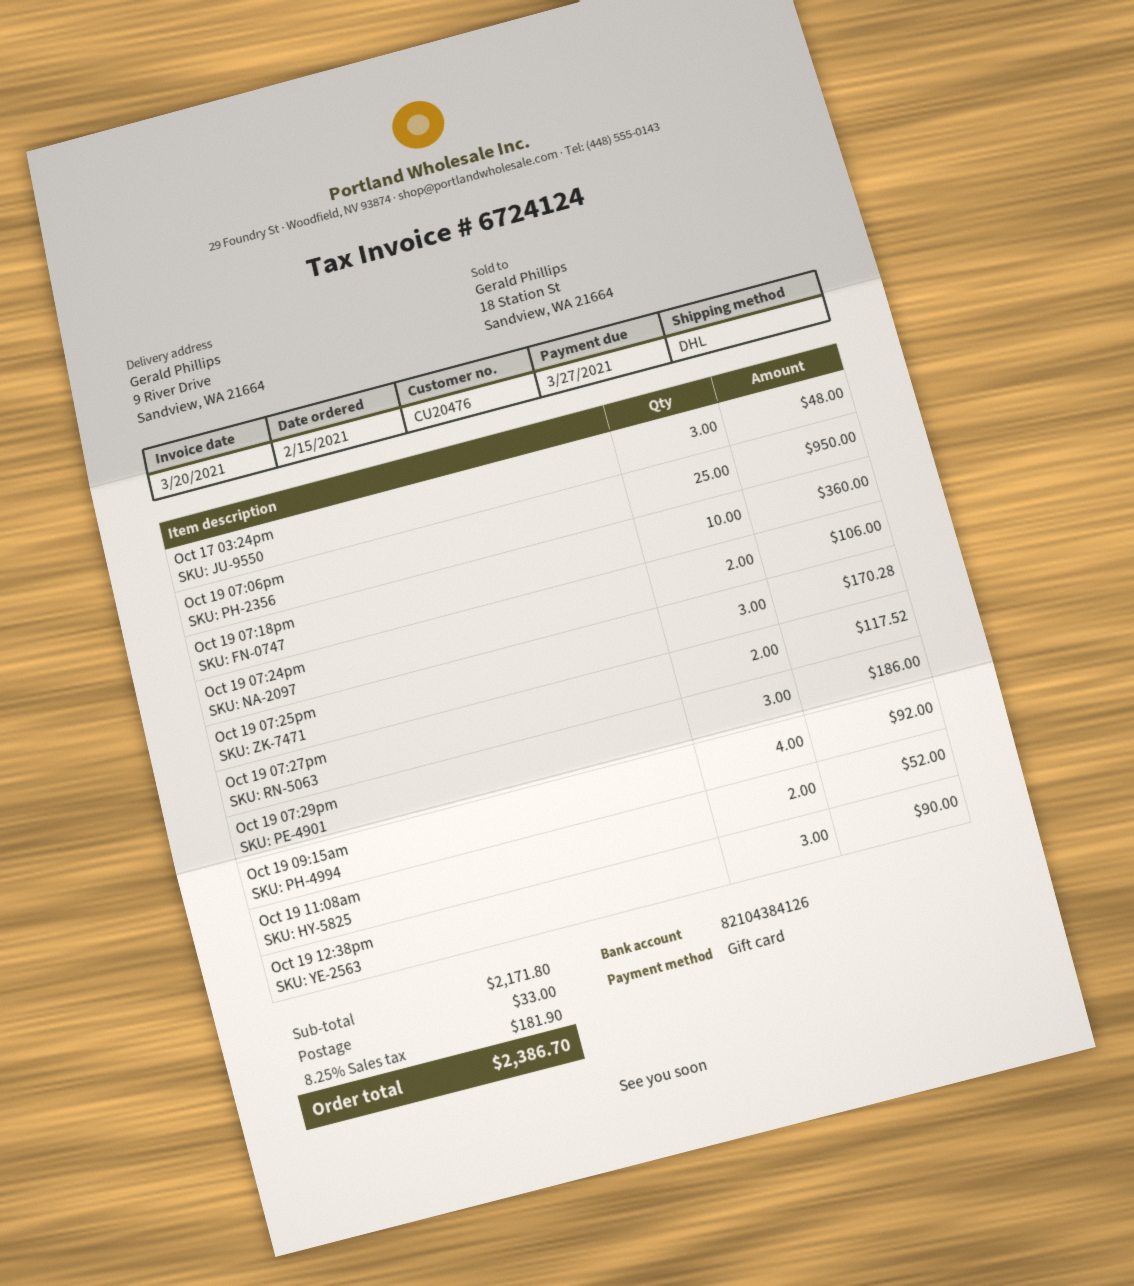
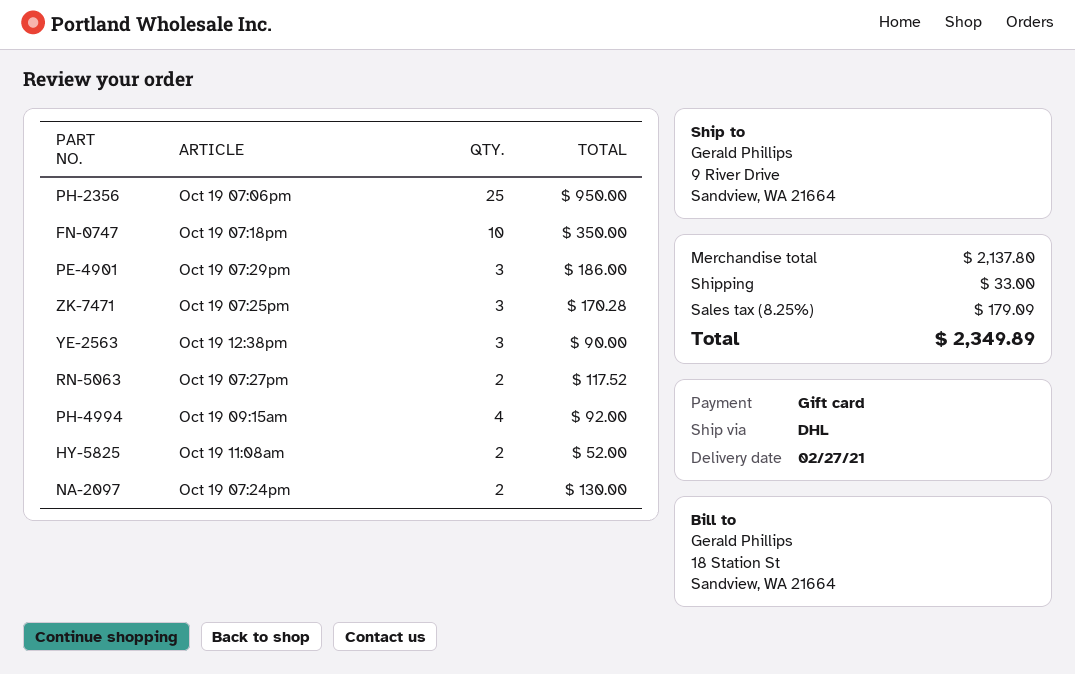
Oct 17 03:24pm: 3 for 48.00 -> none
Oct 19 07:18pm: 10 for 360.00 -> 10 for 350.00
Oct 19 07:24pm: 2 for 106.00 -> 2 for 130.00
subtotal: 2171.80 -> 2137.80
tax: 8.25% = 181.90 -> 8.25% = 179.09
total: 2386.70 -> 2349.89

